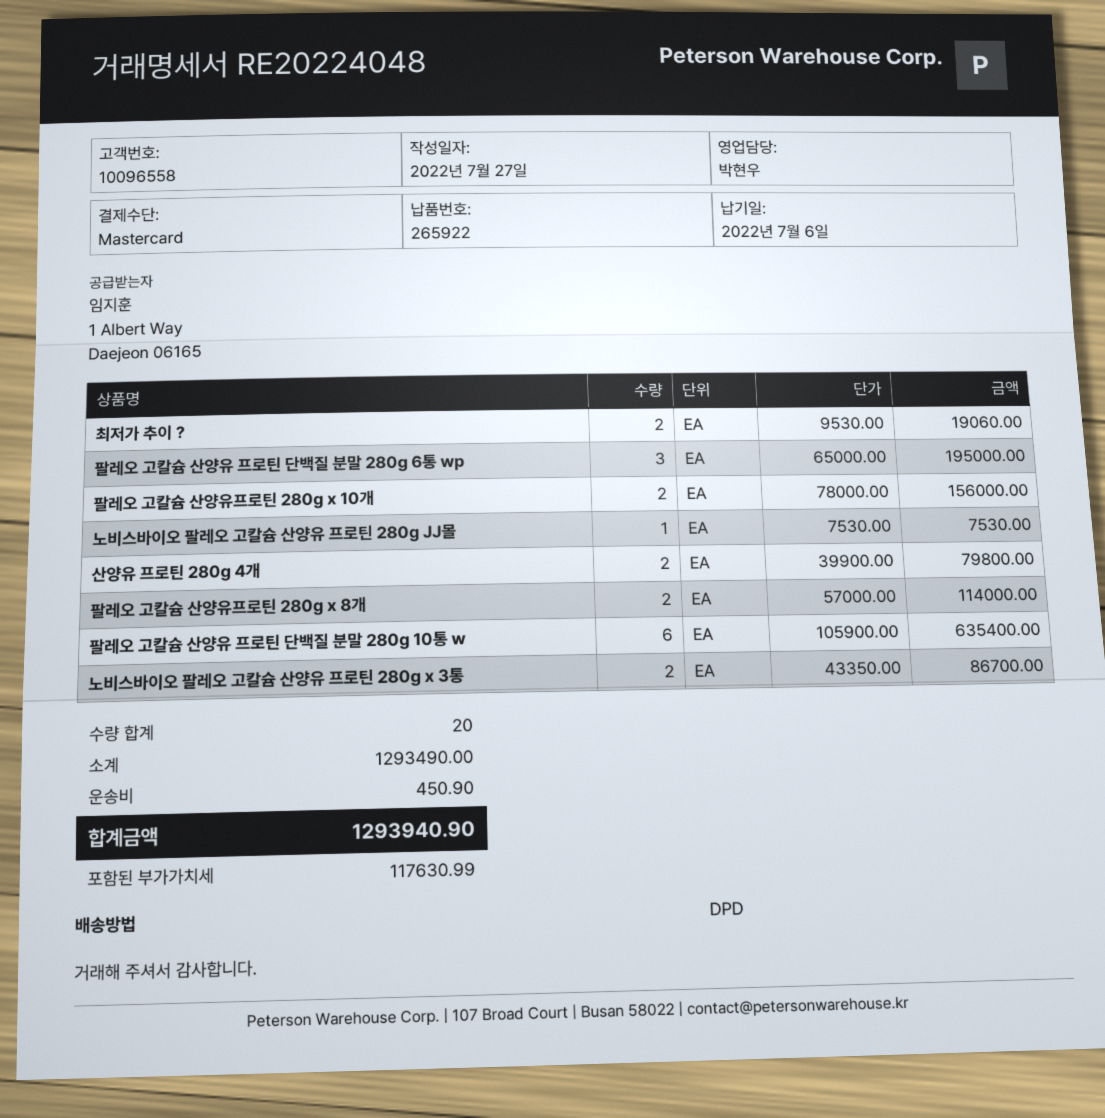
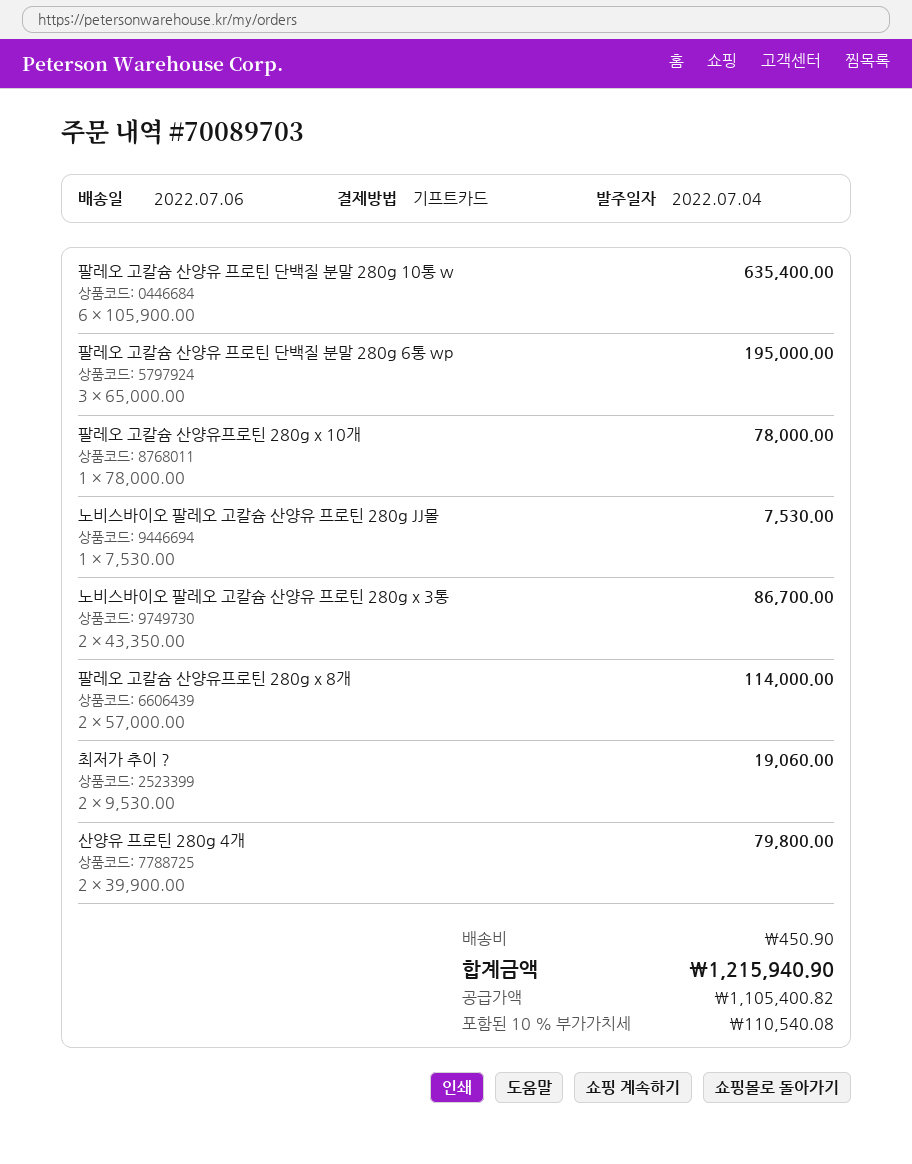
payment method: Mastercard -> gift card
팔레오 고칼슘 산양유프로틴 280g x 10개: 2 x 78000.00 = 156000.00 -> 1 x 78000.00 = 78000.00
tax: 117630.99 -> 110540.08
total: 1293940.90 -> 1215940.90

